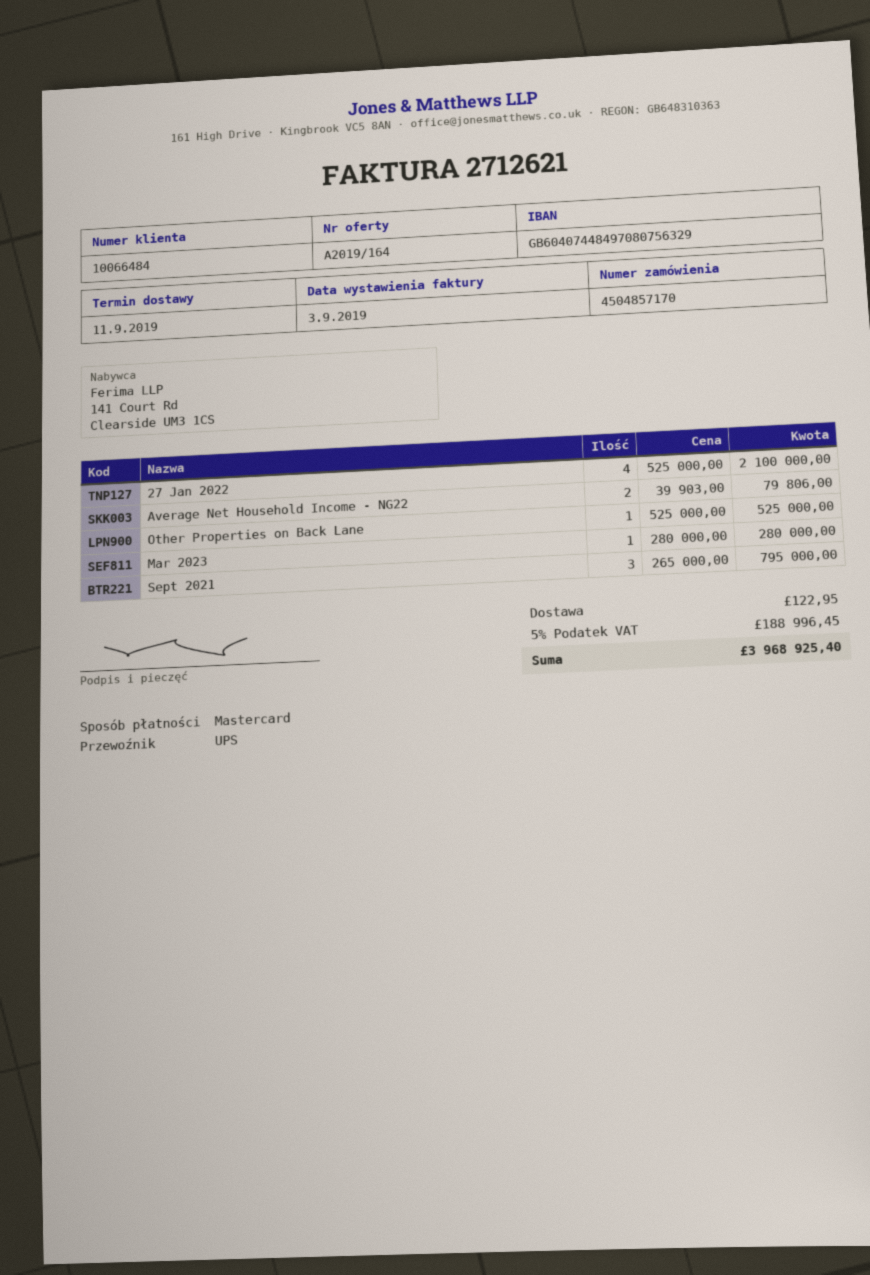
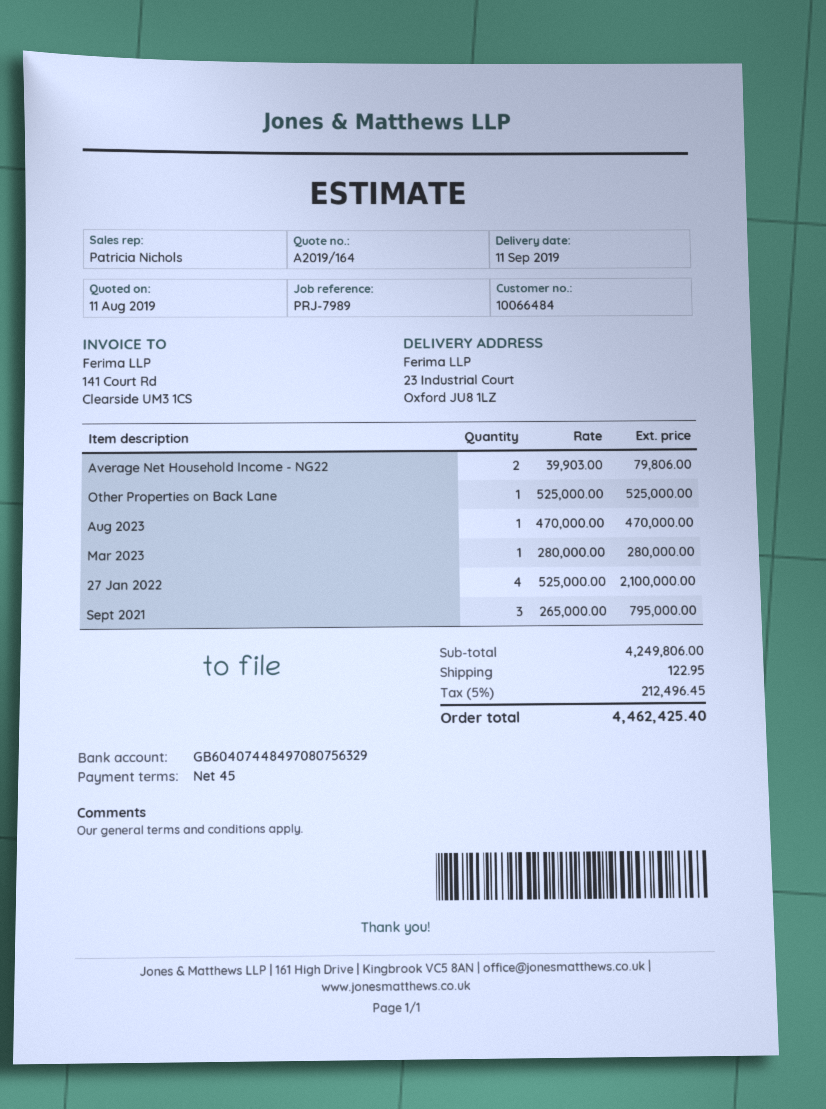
Aug 2023: none -> 1 x 470000.00 = 470000.00
tax: 5% = 188996.45 -> 5% = 212496.45
total: 3968925.40 -> 4462425.40

